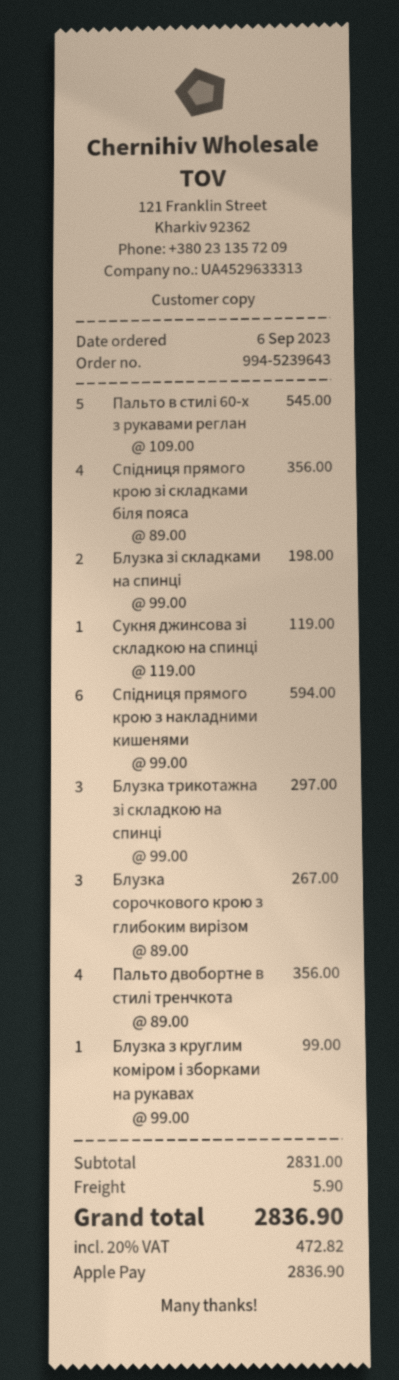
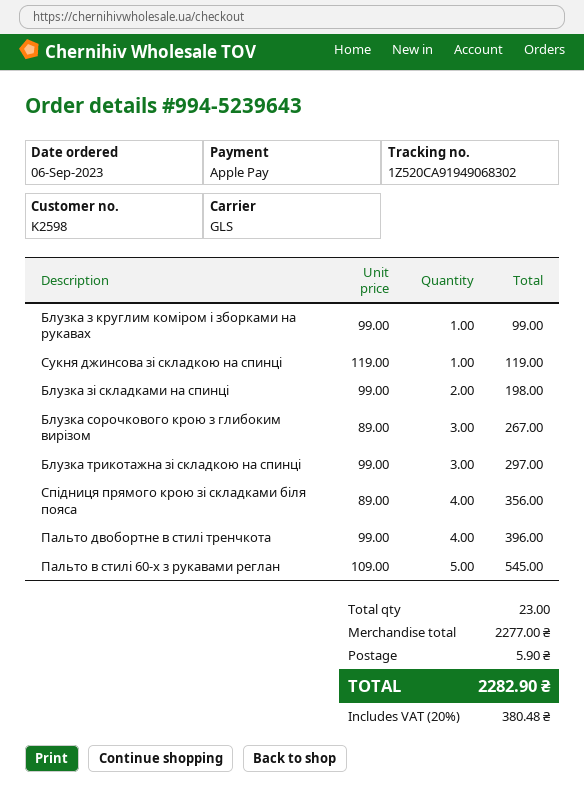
Спідниця прямого крою з накладними кишенями: 6 x 99.00 = 594.00 -> none
Пальто двобортне в стилі тренчкота: 4 x 89.00 = 356.00 -> 4 x 99.00 = 396.00
subtotal: 2831.00 -> 2277.00
tax: 20% = 472.82 -> 20% = 380.48
total: 2836.90 -> 2282.90

